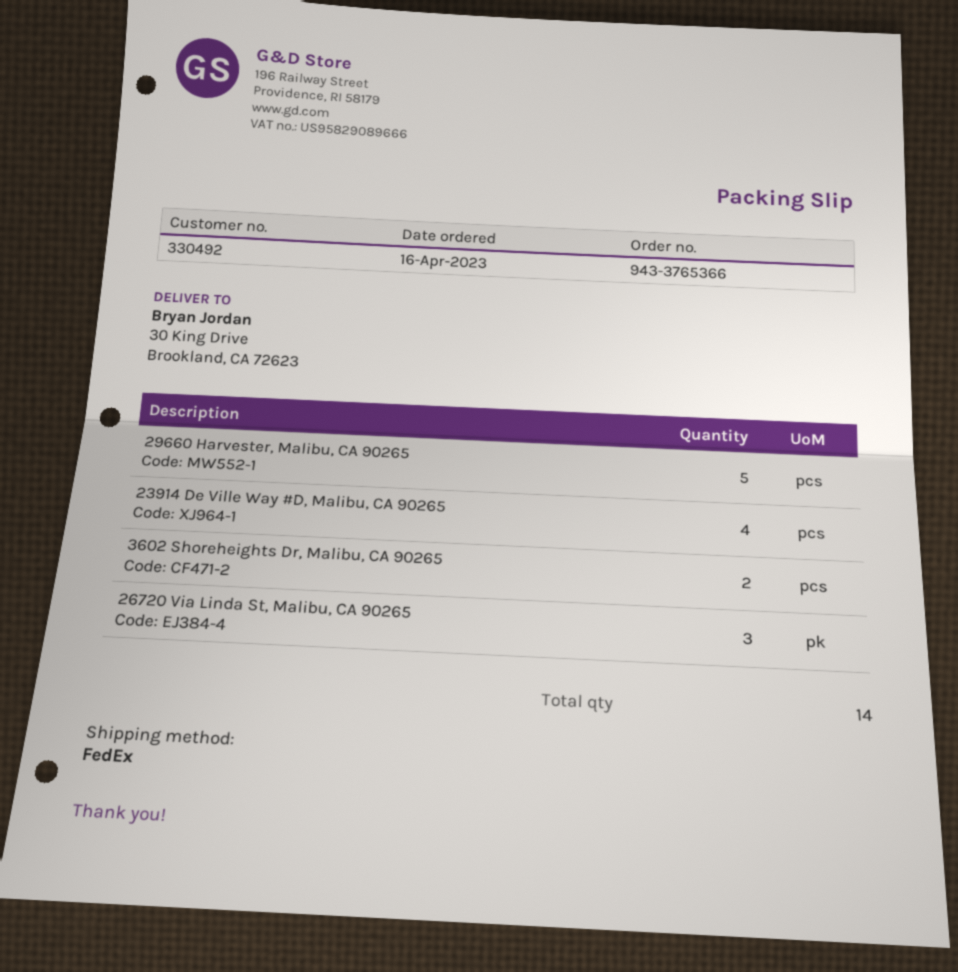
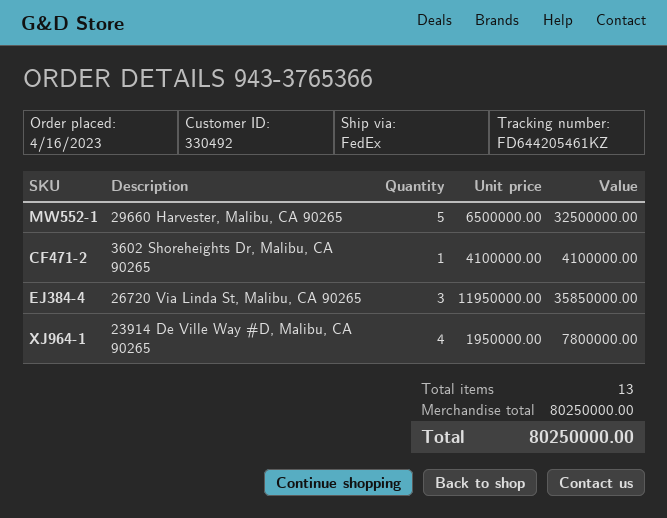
3602 Shoreheights Dr, Malibu, CA 90265: 2 -> 1
total quantity: 14 -> 13

